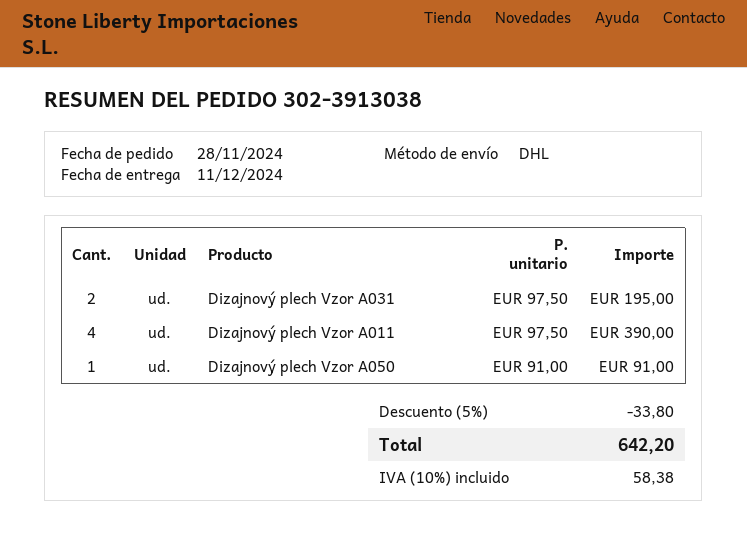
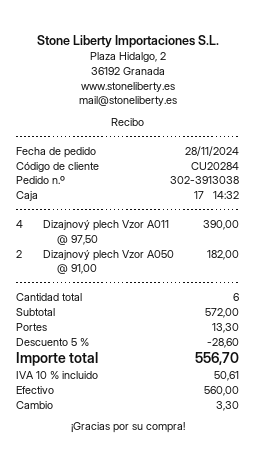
Dizajnový plech Vzor A031: 2 x 97.50 = 195.00 -> none
Dizajnový plech Vzor A050: 1 x 91.00 = 91.00 -> 2 x 91.00 = 182.00
discount: 5% = 33.80 -> 5% = 28.60
shipping: none -> 13.30
tax: 10% = 58.38 -> 10% = 50.61
total: 642.20 -> 556.70

